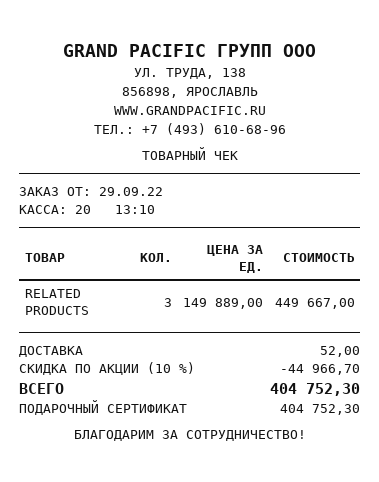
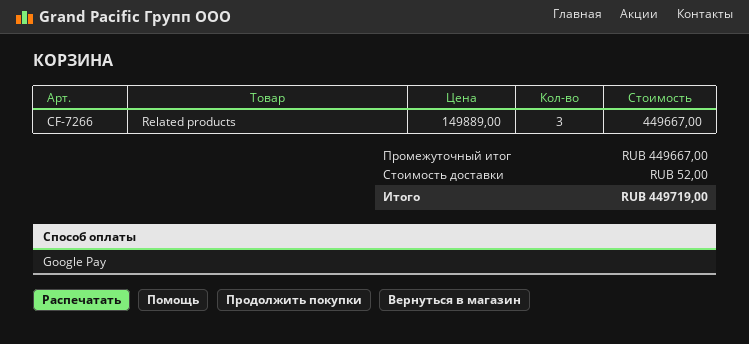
payment method: gift card -> Google Pay
discount: 10% = 44966.70 -> none
total: 404752.30 -> 449719.00

